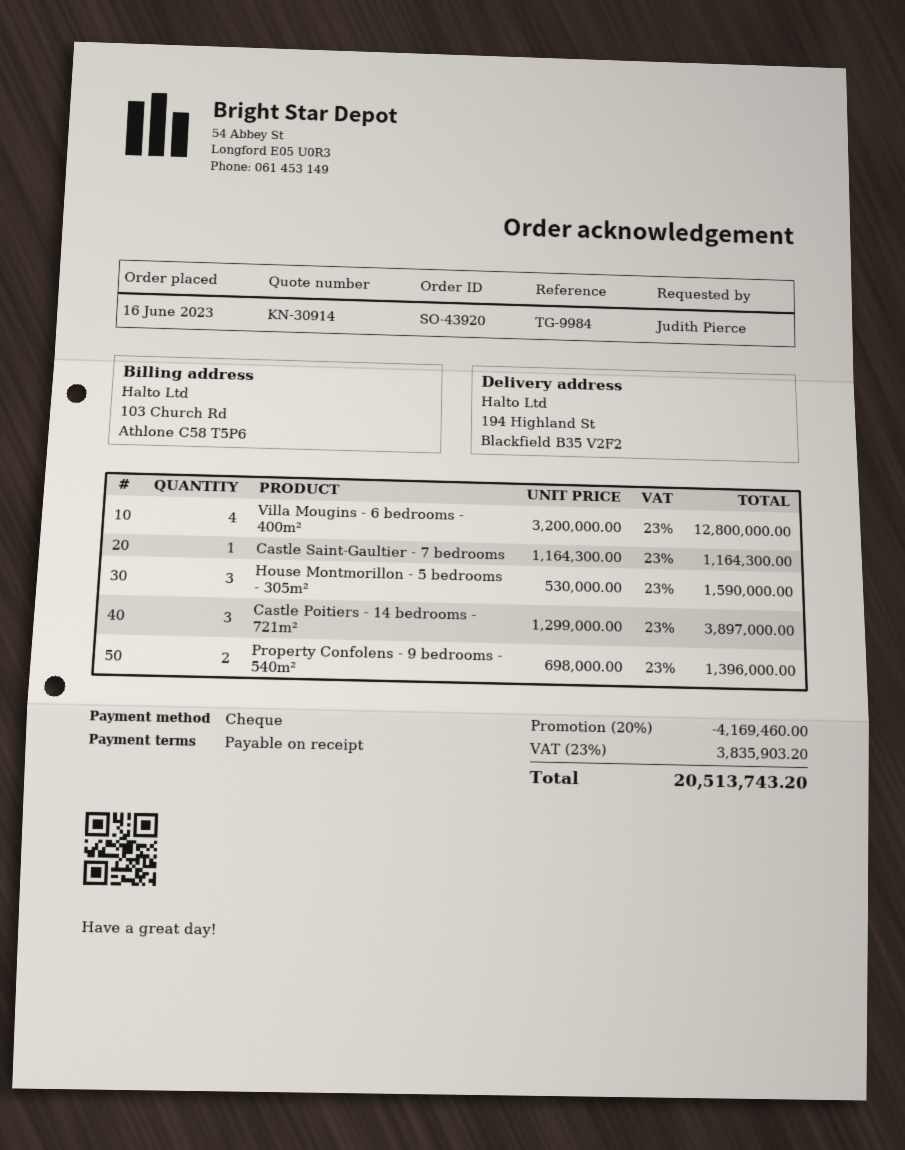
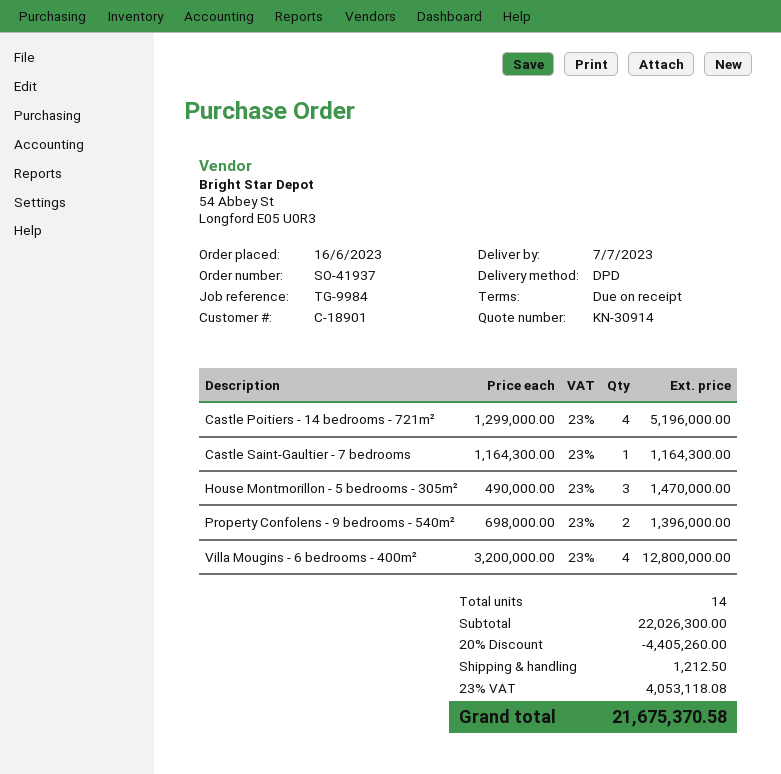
order number: SO-43920 -> SO-41937
House Montmorillon - 5 bedrooms - 305m²: 3 x 530000.00 = 1590000.00 -> 3 x 490000.00 = 1470000.00
Castle Poitiers - 14 bedrooms - 721m²: 3 x 1299000.00 = 3897000.00 -> 4 x 1299000.00 = 5196000.00
discount: 20% = 4169460.00 -> 20% = 4405260.00
shipping: none -> 1212.50
tax: 23% = 3835903.20 -> 23% = 4053118.08
total: 20513743.20 -> 21675370.58

